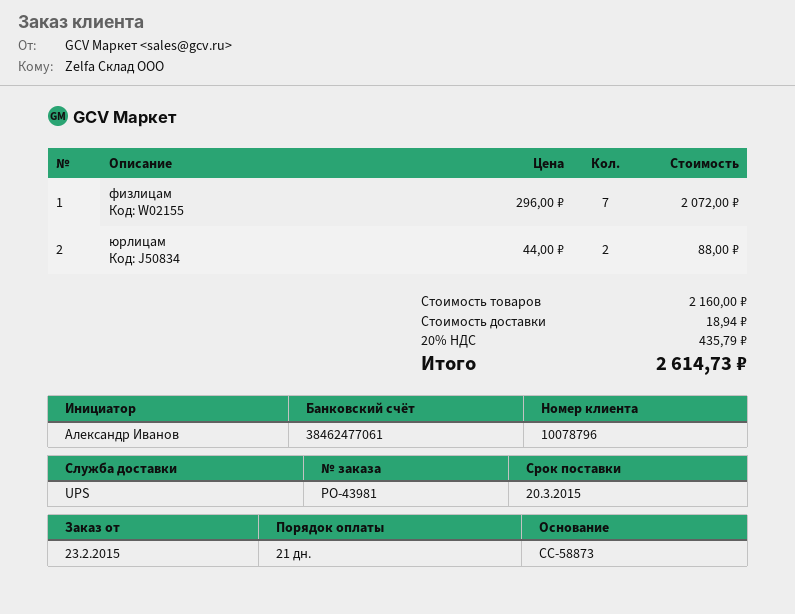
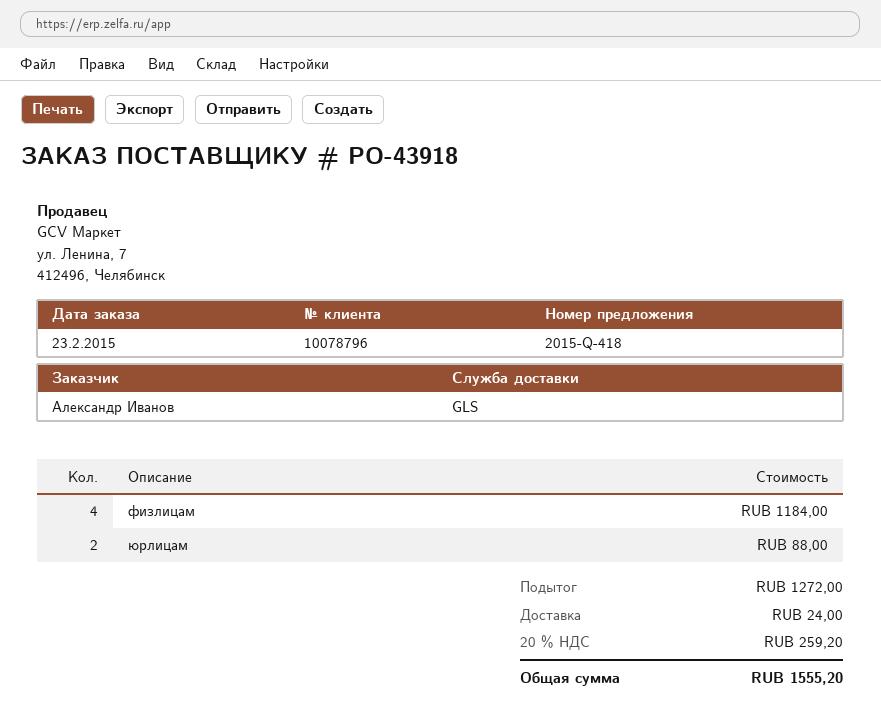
order number: PO-43981 -> PO-43918
shipping method: UPS -> GLS
физлицам: 7 for 2072.00 -> 4 for 1184.00
subtotal: 2160.00 -> 1272.00
shipping: 18.94 -> 24.00
tax: 20% = 435.79 -> 20% = 259.20
total: 2614.73 -> 1555.20

